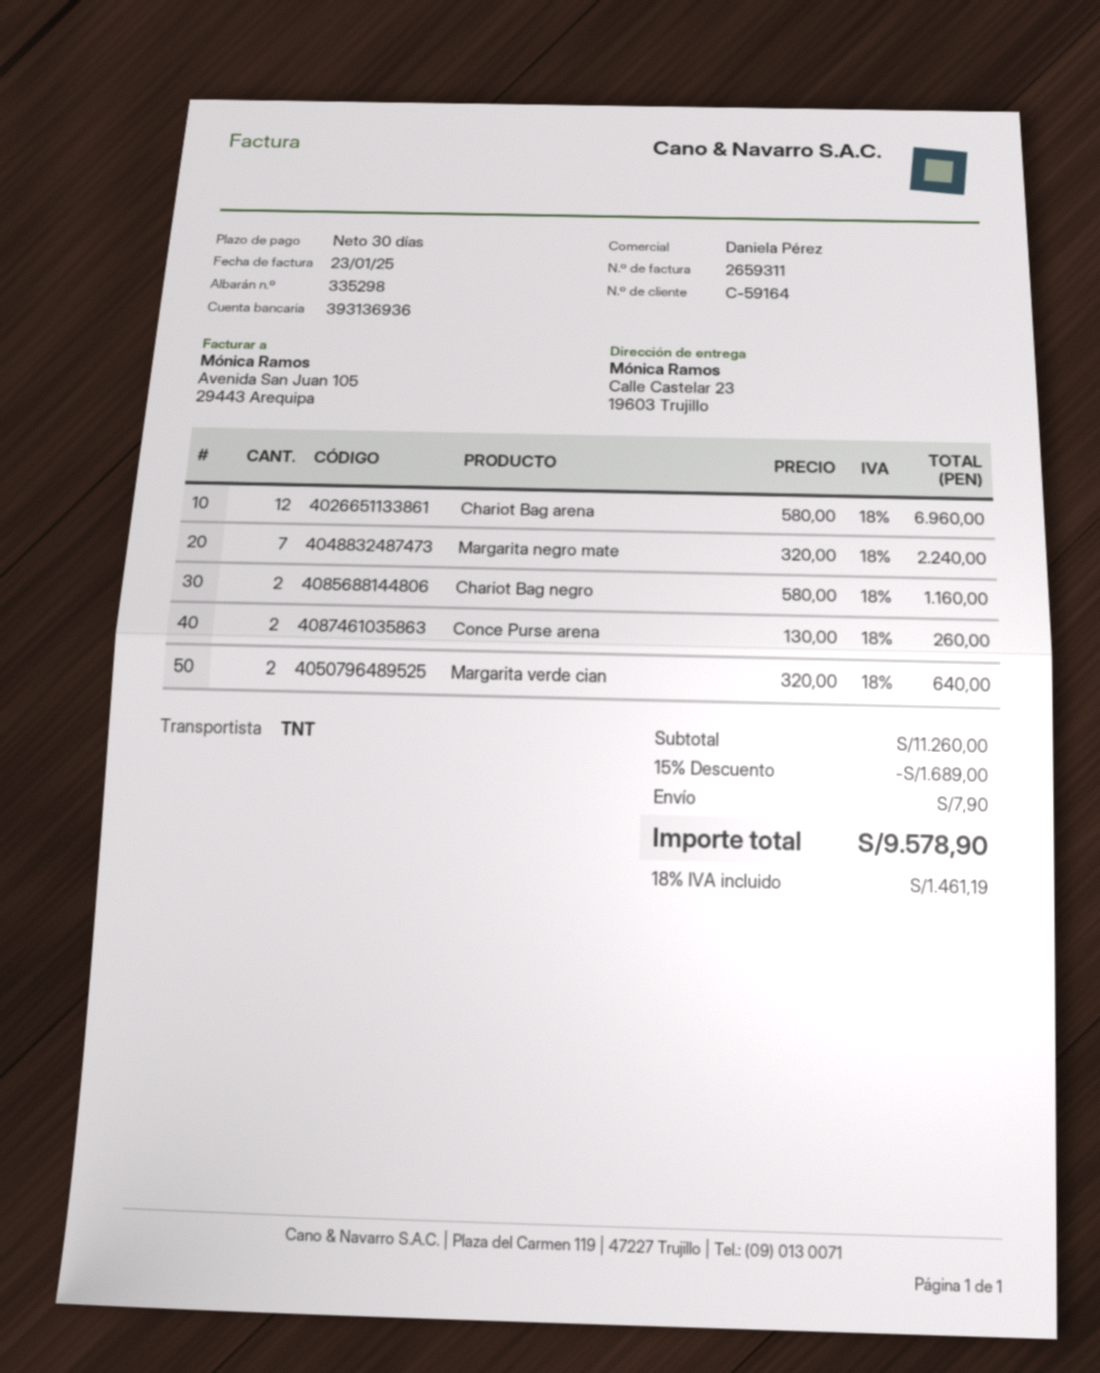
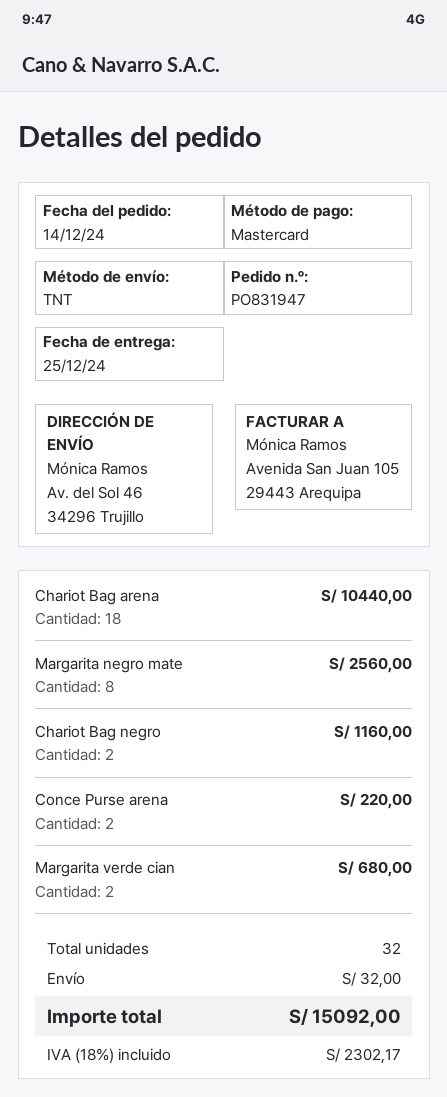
ship to: Calle Castelar 23, 19603 Trujillo -> Av. del Sol 46, 34296 Trujillo
Chariot Bag arena: 12 for 6960.00 -> 18 for 10440.00
Margarita negro mate: 7 for 2240.00 -> 8 for 2560.00
Conce Purse arena: 2 for 260.00 -> 2 for 220.00
Margarita verde cian: 2 for 640.00 -> 2 for 680.00
discount: 15% = 1689.00 -> none
shipping: 7.90 -> 32.00
tax: 18% = 1461.19 -> 18% = 2302.17
total: 9578.90 -> 15092.00

